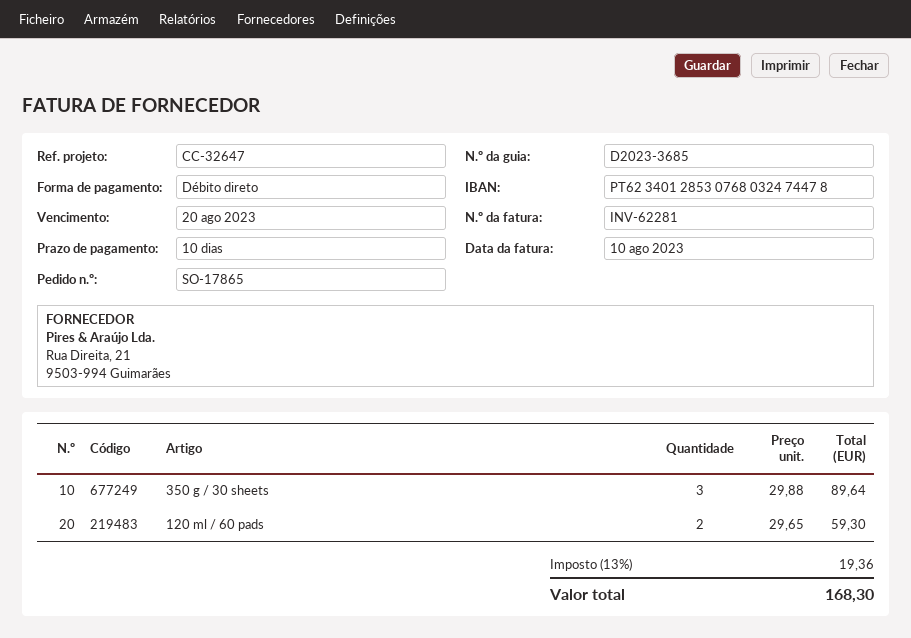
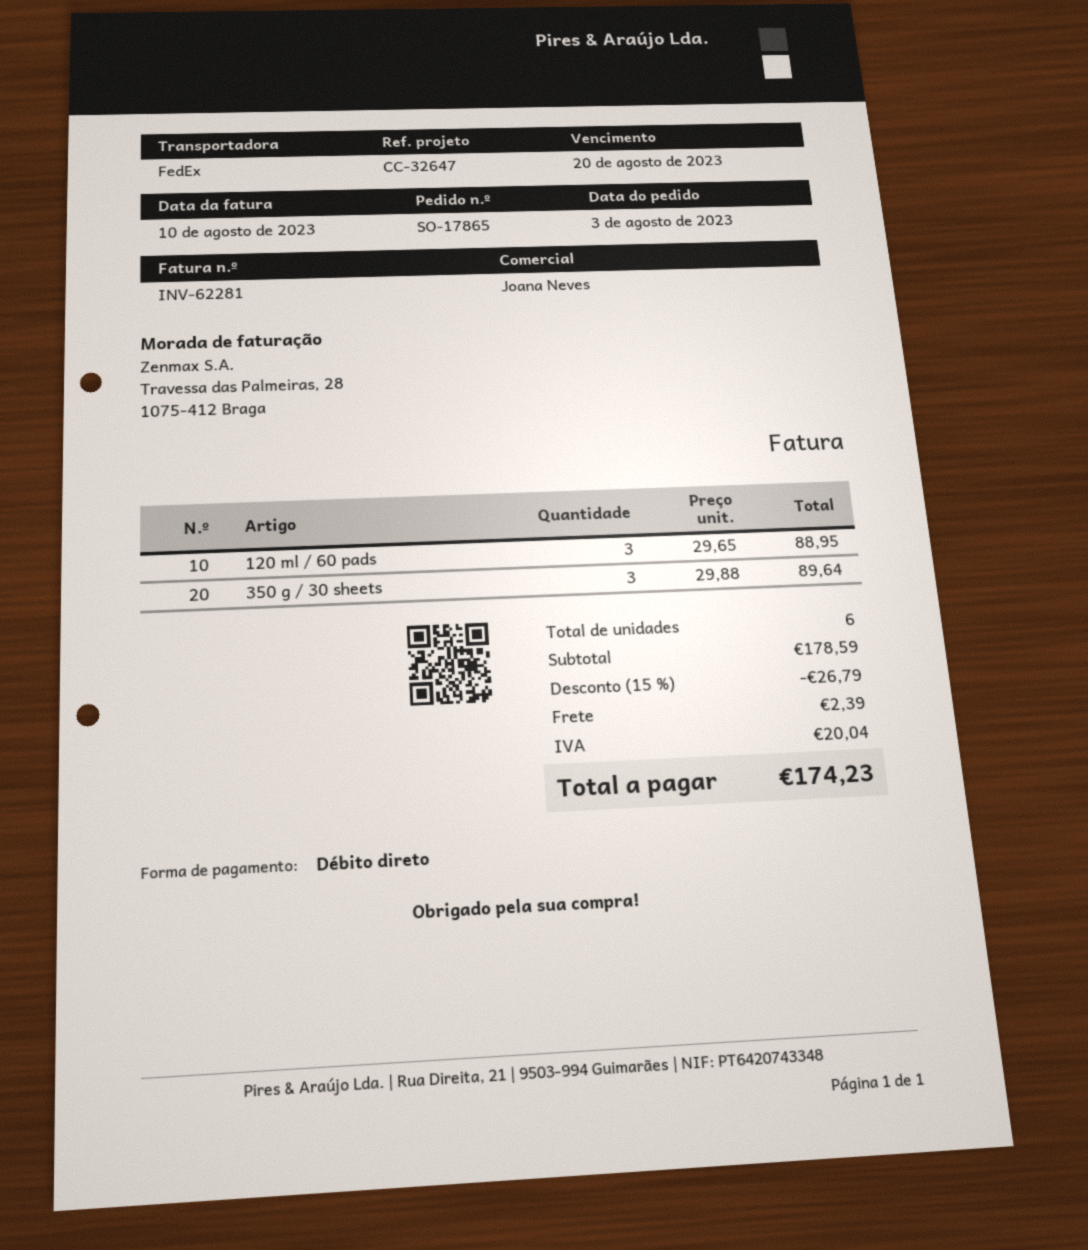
120 ml / 60 pads: 2 x 29.65 = 59.30 -> 3 x 29.65 = 88.95
discount: none -> 15% = 26.79
shipping: none -> 2.39
tax: 19.36 -> 20.04
total: 168.30 -> 174.23

